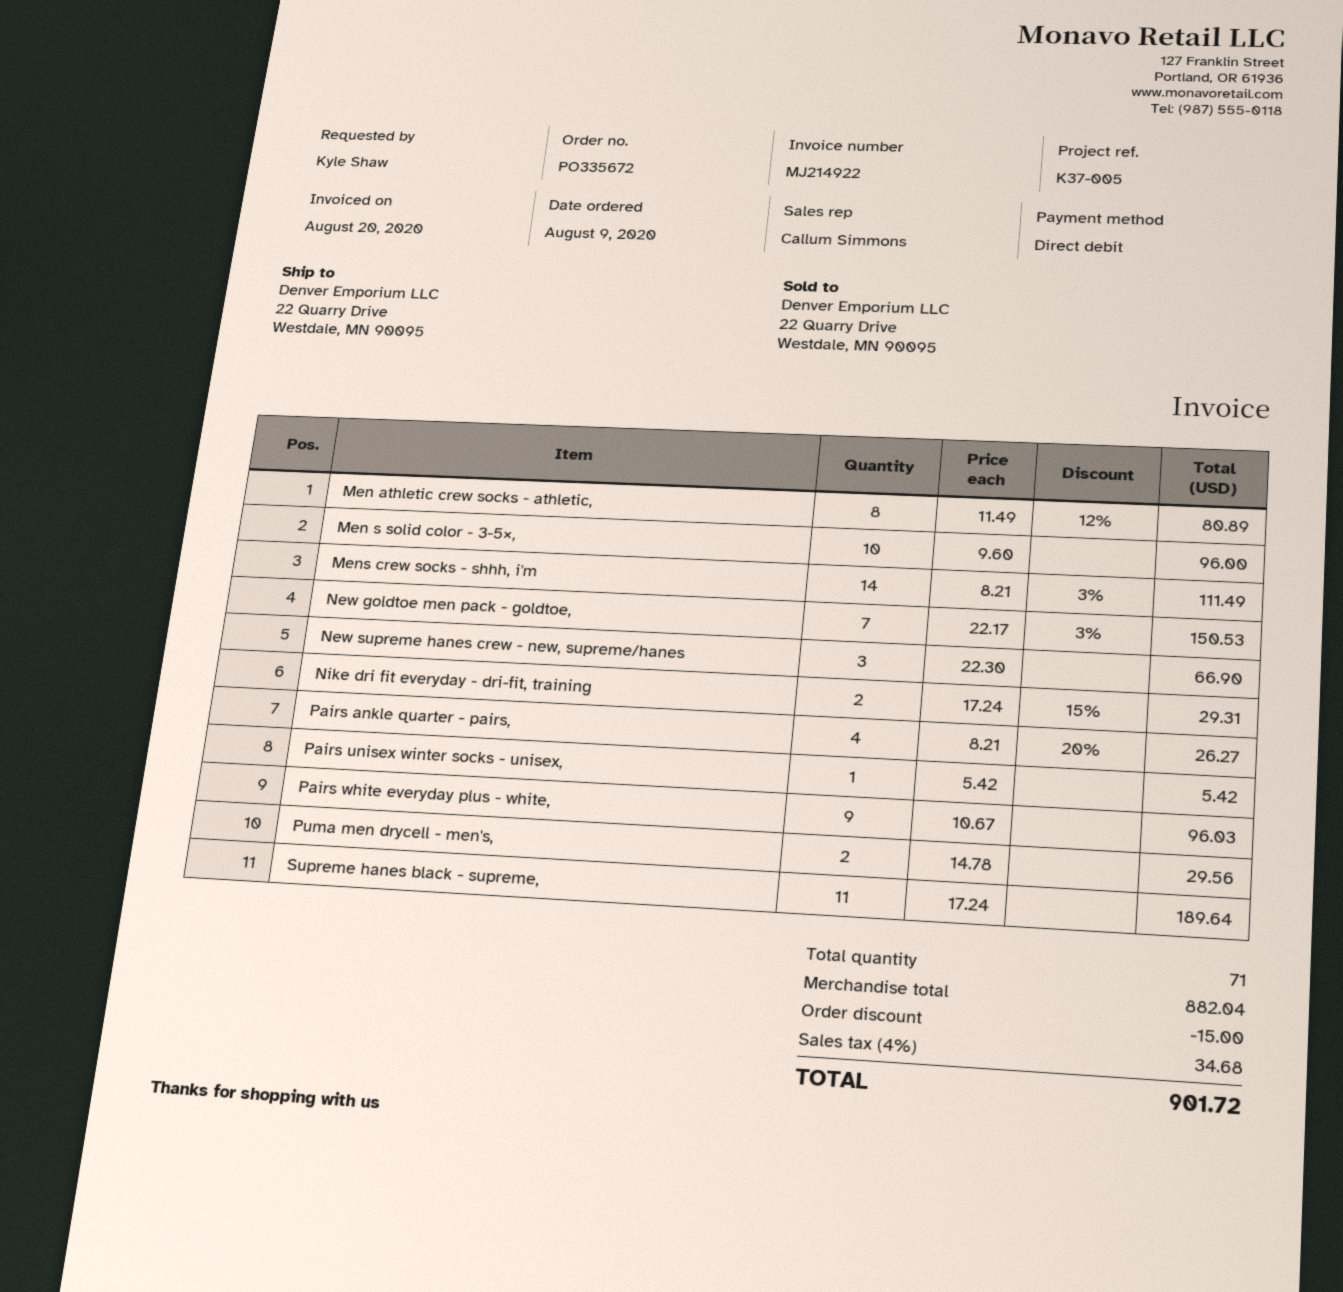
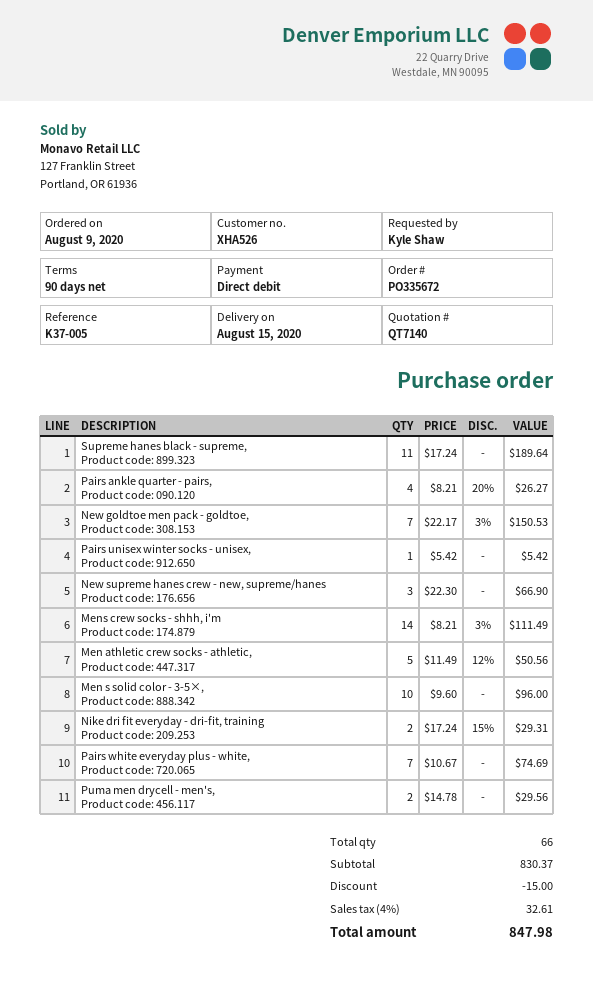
Men athletic crew socks - athletic,: 8 x 11.49 - 12% = 80.89 -> 5 x 11.49 - 12% = 50.56
Pairs white everyday plus - white,: 9 x 10.67 = 96.03 -> 7 x 10.67 = 74.69
total quantity: 71 -> 66
subtotal: 882.04 -> 830.37
tax: 4% = 34.68 -> 4% = 32.61
total: 901.72 -> 847.98

